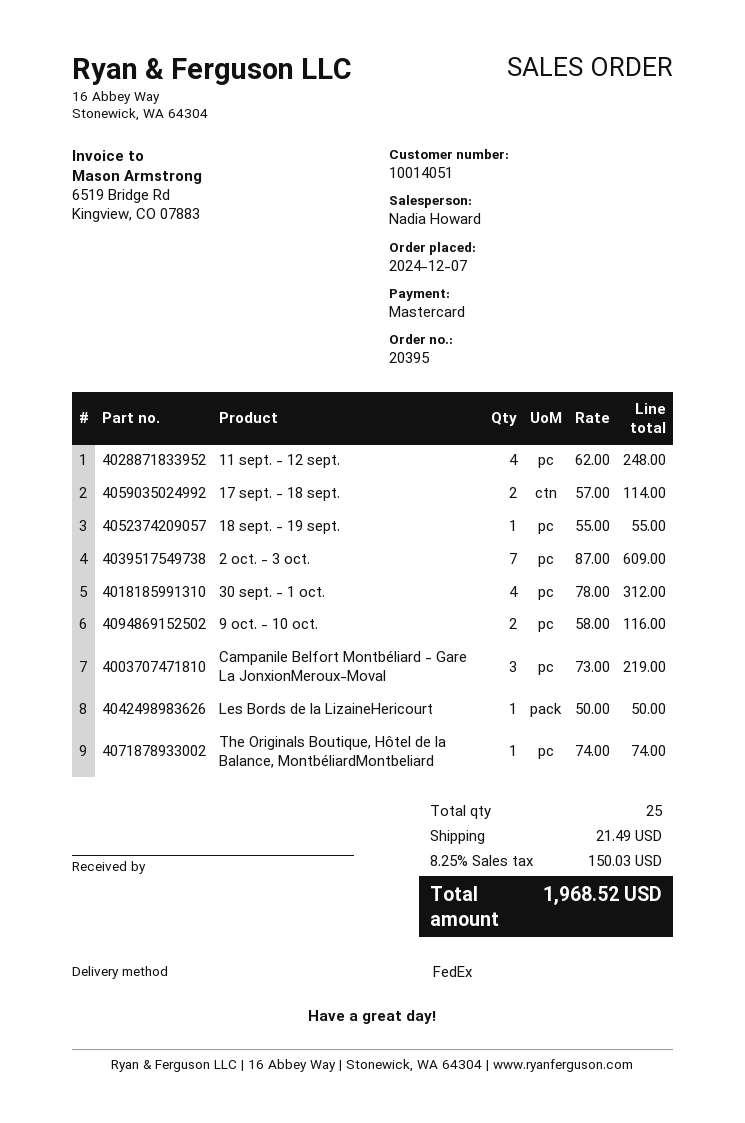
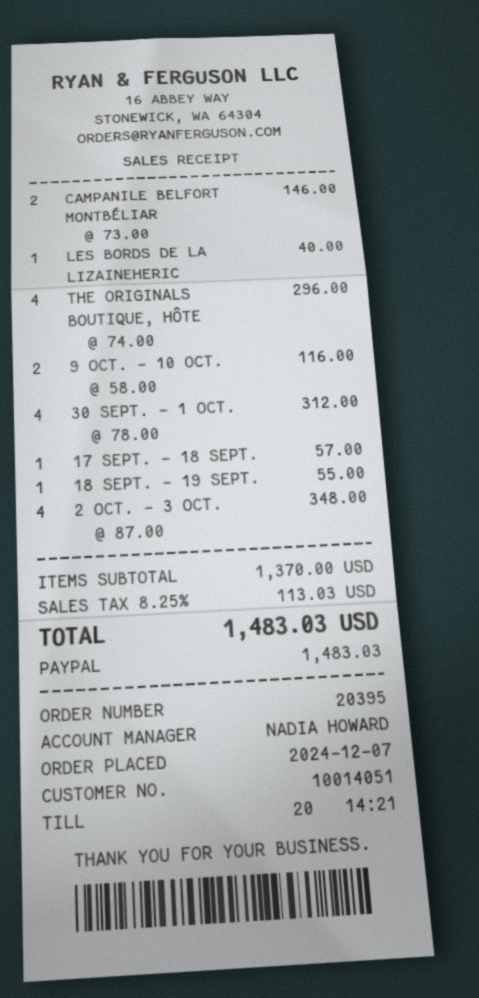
payment method: Mastercard -> PayPal
11 sept. - 12 sept.: 4 x 62.00 = 248.00 -> none
17 sept. - 18 sept.: 2 x 57.00 = 114.00 -> 1 x 57.00 = 57.00
2 oct. - 3 oct.: 7 x 87.00 = 609.00 -> 4 x 87.00 = 348.00
Campanile Belfort Montbéliard - Gare La JonxionMeroux-Moval: 3 x 73.00 = 219.00 -> 2 x 73.00 = 146.00
Les Bords de la LizaineHericourt: 1 x 50.00 = 50.00 -> 1 x 40.00 = 40.00
The Originals Boutique, Hôtel de la Balance, MontbéliardMontbeliard: 1 x 74.00 = 74.00 -> 4 x 74.00 = 296.00
shipping: 21.49 -> none
tax: 8.25% = 150.03 -> 8.25% = 113.03
total: 1968.52 -> 1483.03

